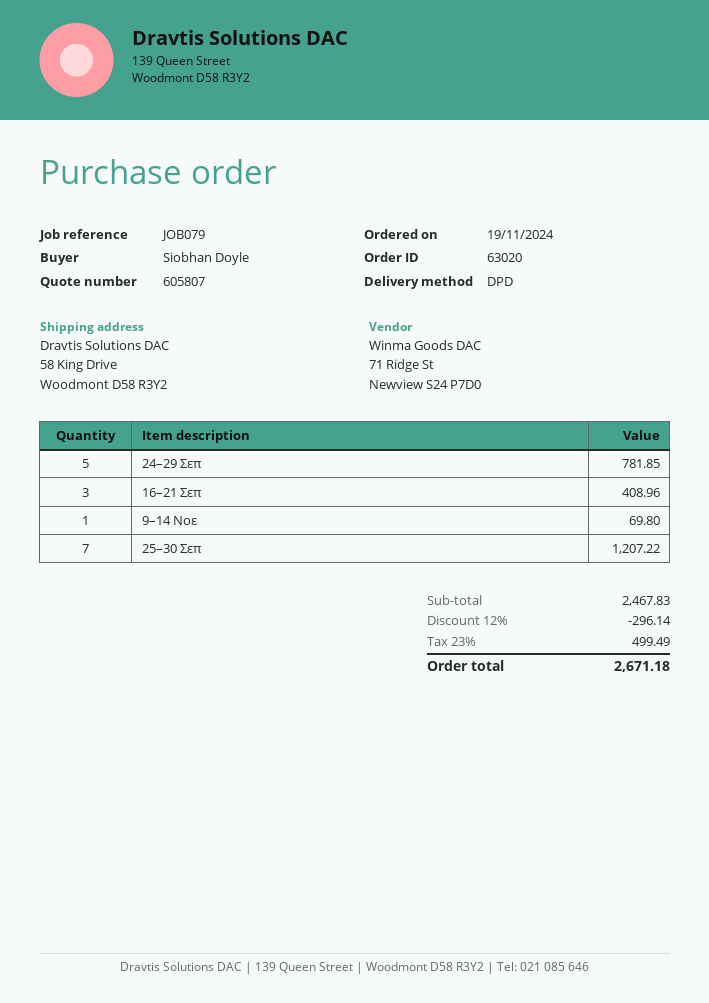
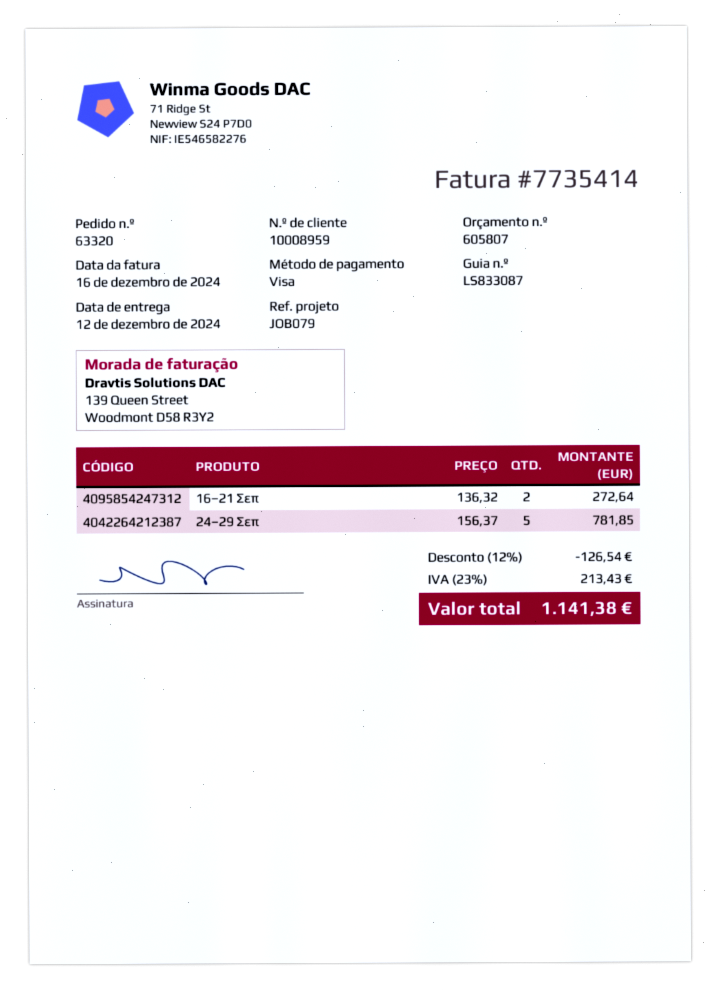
order number: 63020 -> 63320
16–21 Σεπ: 3 for 408.96 -> 2 for 272.64
9–14 Νοε: 1 for 69.80 -> none
25–30 Σεπ: 7 for 1207.22 -> none
discount: 12% = 296.14 -> 12% = 126.54
tax: 23% = 499.49 -> 23% = 213.43
total: 2671.18 -> 1141.38

